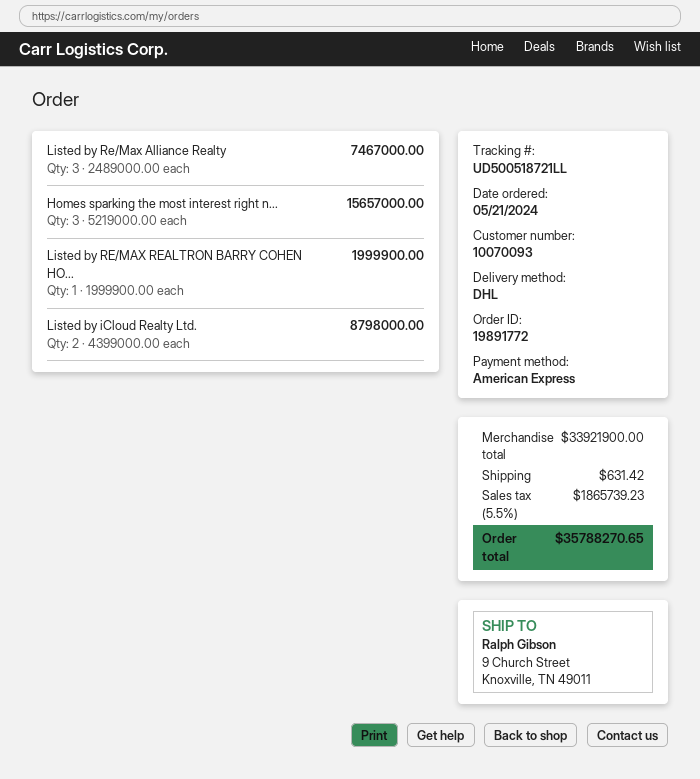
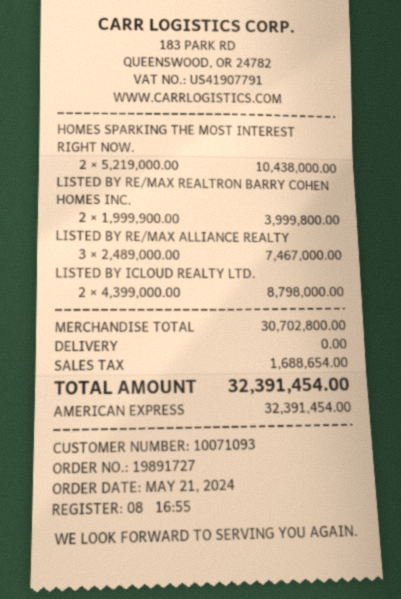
order number: 19891772 -> 19891727
customer number: 10070093 -> 10071093
Homes sparking the most interest right n...: 3 x 5219000.00 = 15657000.00 -> 2 x 5219000.00 = 10438000.00
Listed by RE/MAX REALTRON BARRY COHEN HO...: 1 x 1999900.00 = 1999900.00 -> 2 x 1999900.00 = 3999800.00
subtotal: 33921900.00 -> 30702800.00
shipping: 631.42 -> 0.00
tax: 1865739.23 -> 1688654.00
total: 35788270.65 -> 32391454.00

